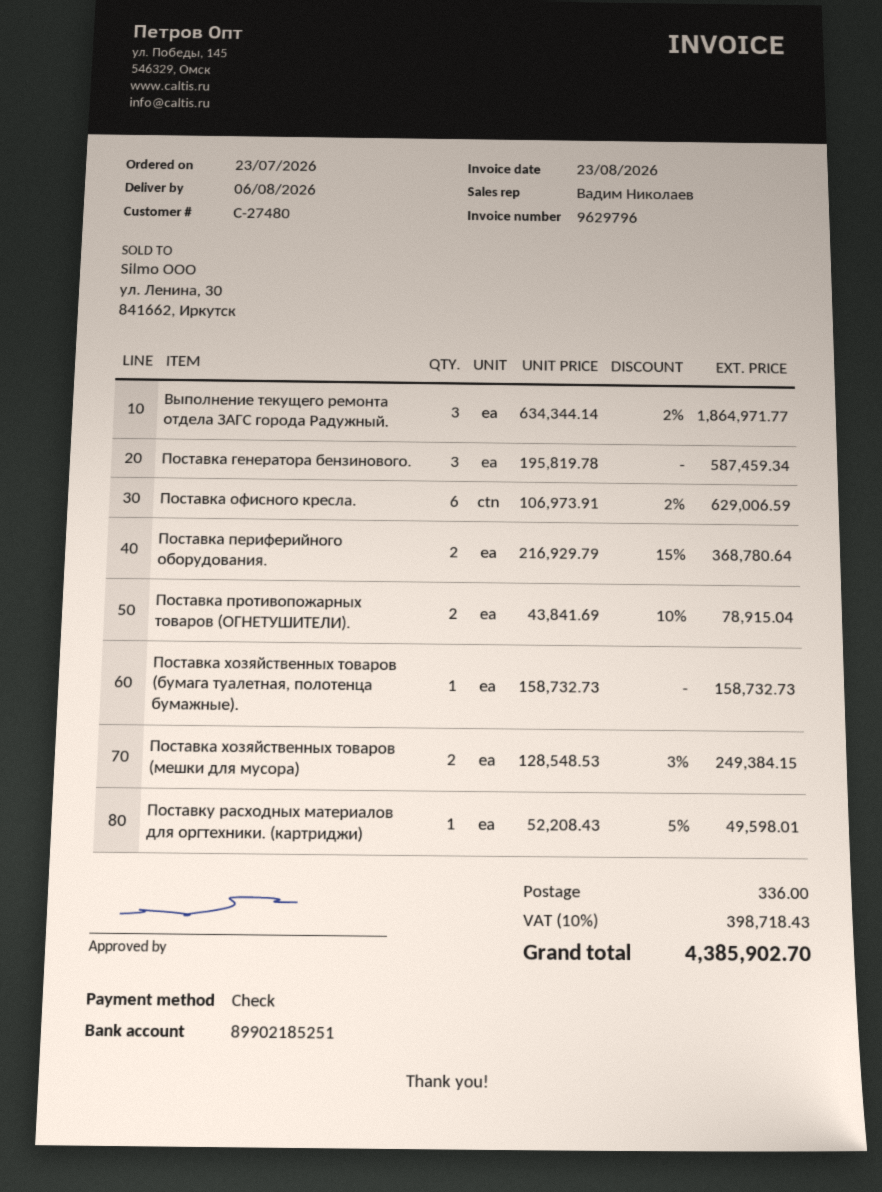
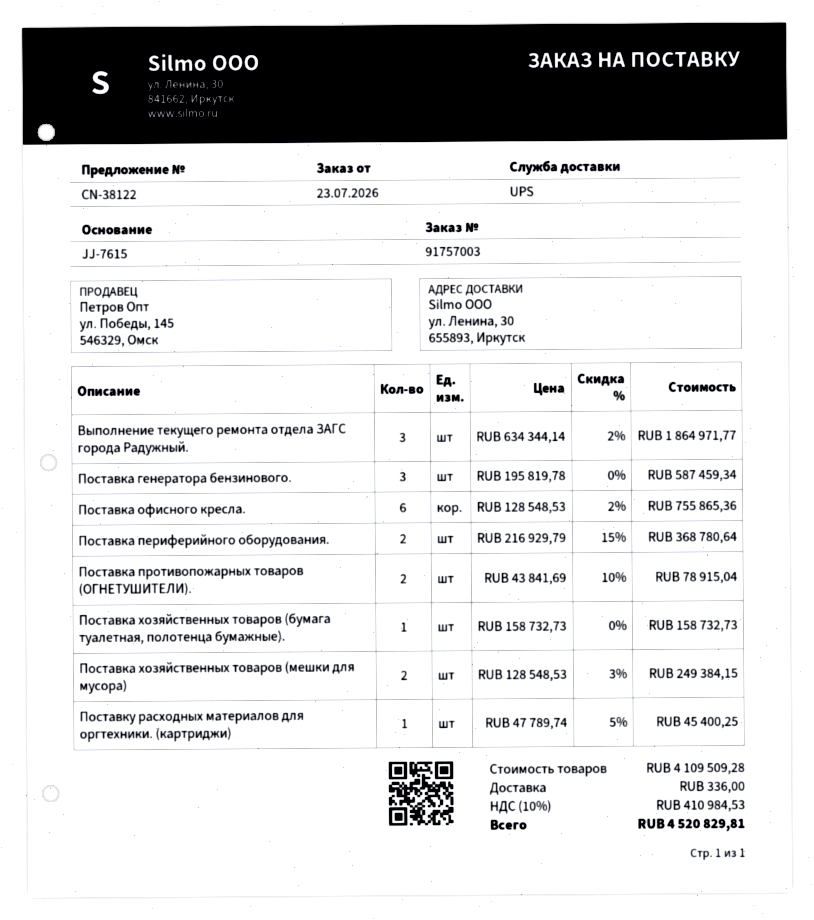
Поставка офисного кресла.: 6 x 106973.91 - 2% = 629006.59 -> 6 x 128548.53 - 2% = 755865.36
Поставку расходных материалов для оргтехники. (картриджи): 1 x 52208.43 - 5% = 49598.01 -> 1 x 47789.74 - 5% = 45400.25
tax: 10% = 398718.43 -> 10% = 410984.53
total: 4385902.70 -> 4520829.81

